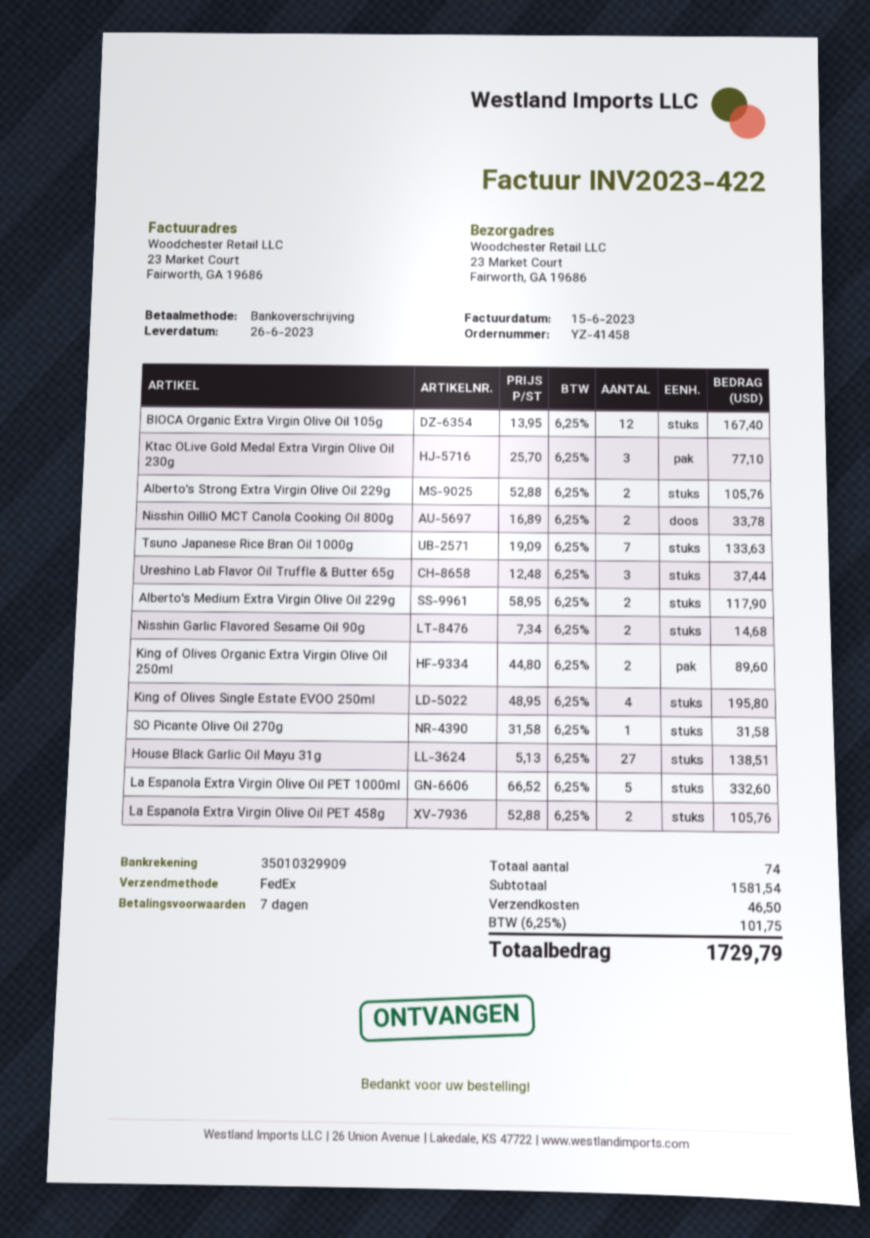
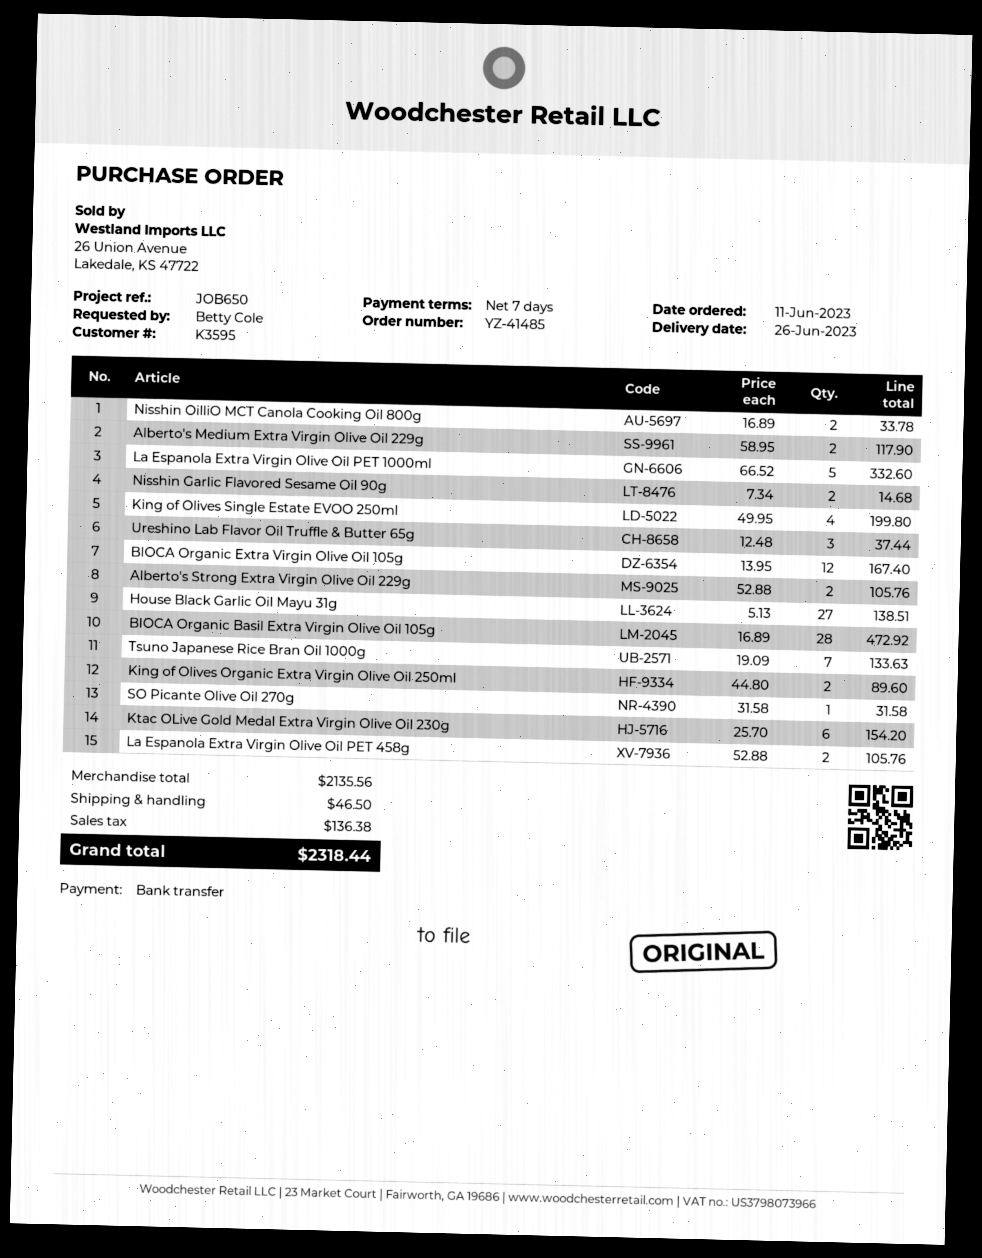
order number: YZ-41458 -> YZ-41485
Ktac OLive Gold Medal Extra Virgin Olive Oil 230g: 3 x 25.70 = 77.10 -> 6 x 25.70 = 154.20
King of Olives Single Estate EVOO 250ml: 4 x 48.95 = 195.80 -> 4 x 49.95 = 199.80
BIOCA Organic Basil Extra Virgin Olive Oil 105g: none -> 28 x 16.89 = 472.92
subtotal: 1581.54 -> 2135.56
tax: 101.75 -> 136.38
total: 1729.79 -> 2318.44

